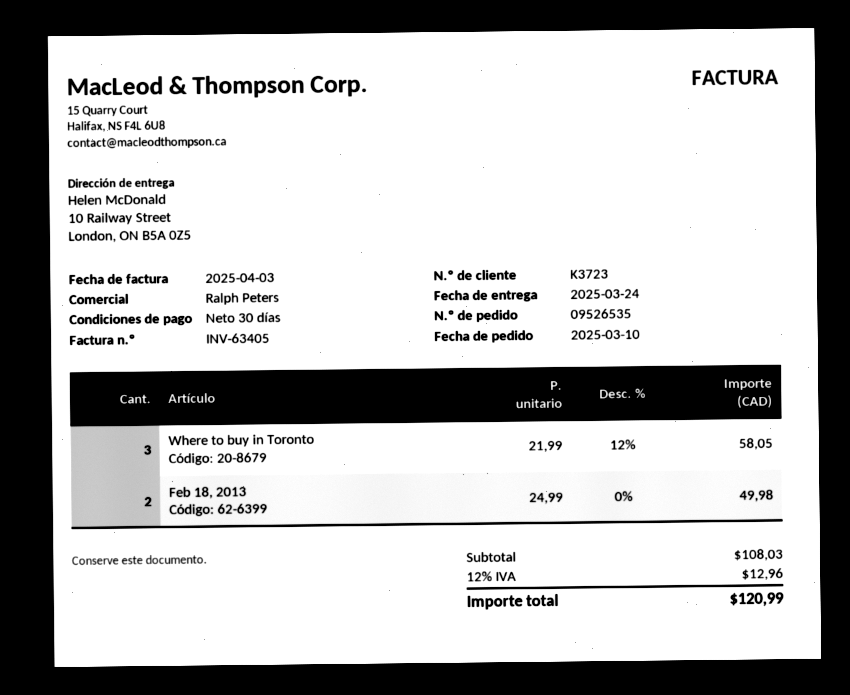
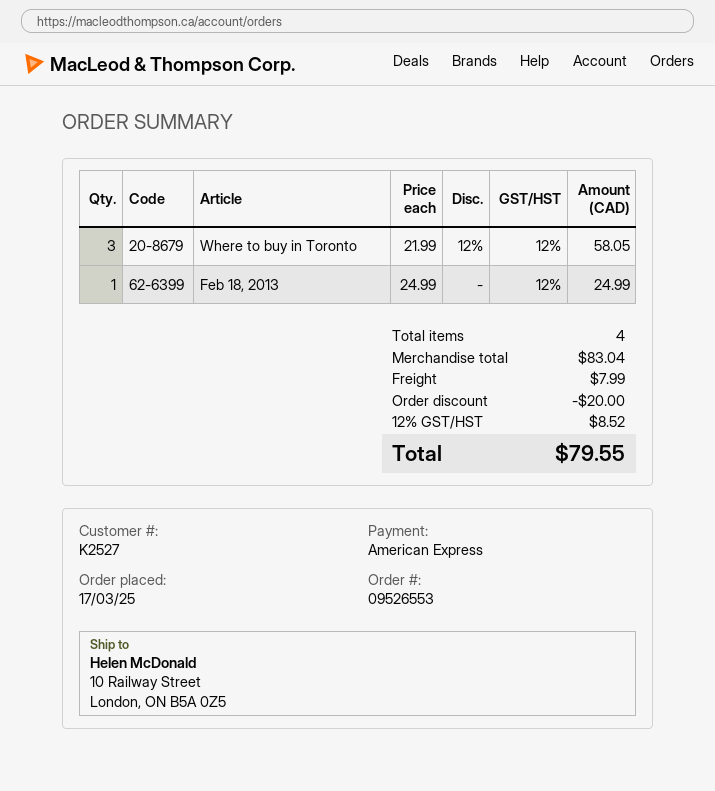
order number: 09526535 -> 09526553
order date: 2025-03-10 -> 2025-03-17
customer number: K3723 -> K2527
Feb 18, 2013: 2 x 24.99 = 49.98 -> 1 x 24.99 = 24.99
subtotal: 108.03 -> 83.04
discount: none -> 20.00
shipping: none -> 7.99
tax: 12% = 12.96 -> 12% = 8.52
total: 120.99 -> 79.55

